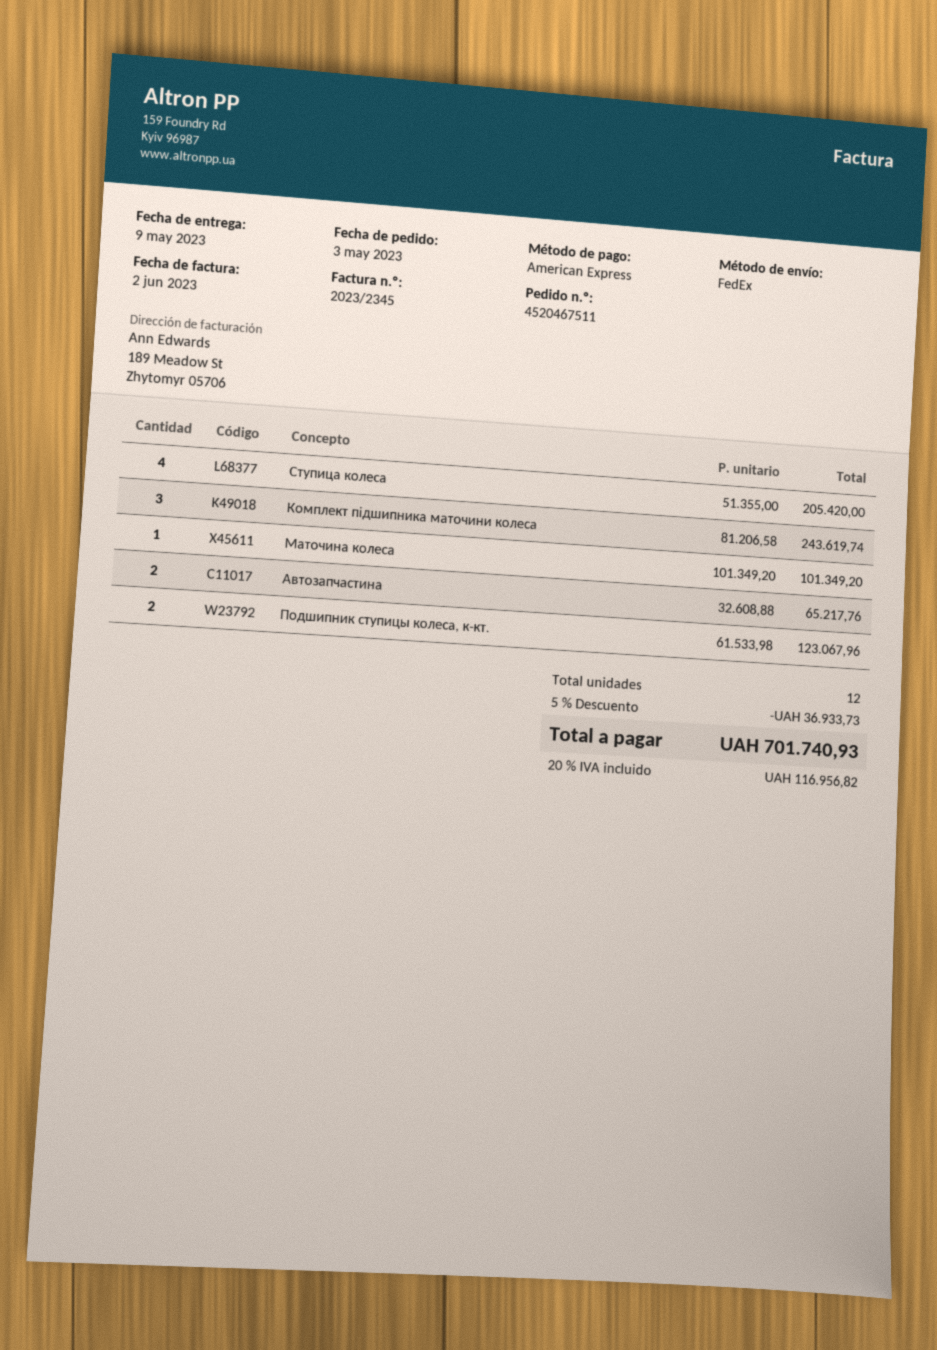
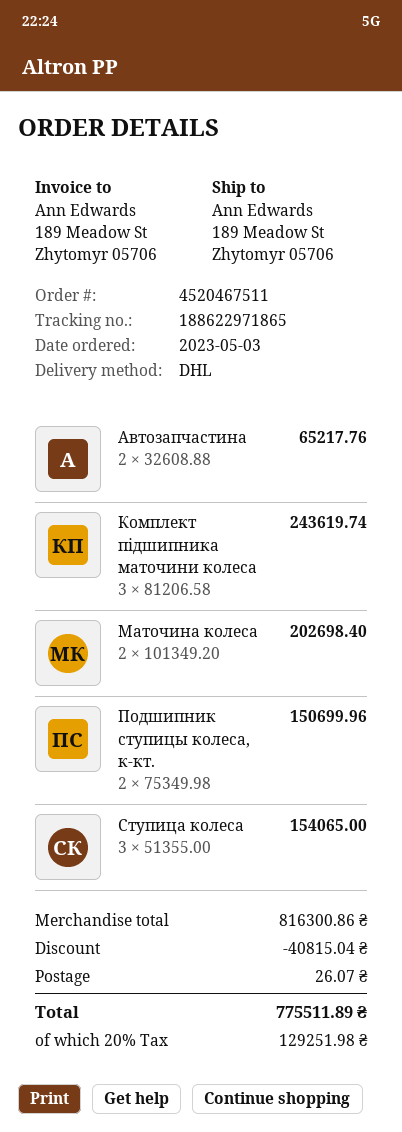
shipping method: FedEx -> DHL
Ступица колеса: 4 x 51355.00 = 205420.00 -> 3 x 51355.00 = 154065.00
Маточина колеса: 1 x 101349.20 = 101349.20 -> 2 x 101349.20 = 202698.40
Подшипник ступицы колеса, к-кт.: 2 x 61533.98 = 123067.96 -> 2 x 75349.98 = 150699.96
discount: 36933.73 -> 40815.04
shipping: none -> 26.07
tax: 20% = 116956.82 -> 20% = 129251.98
total: 701740.93 -> 775511.89

